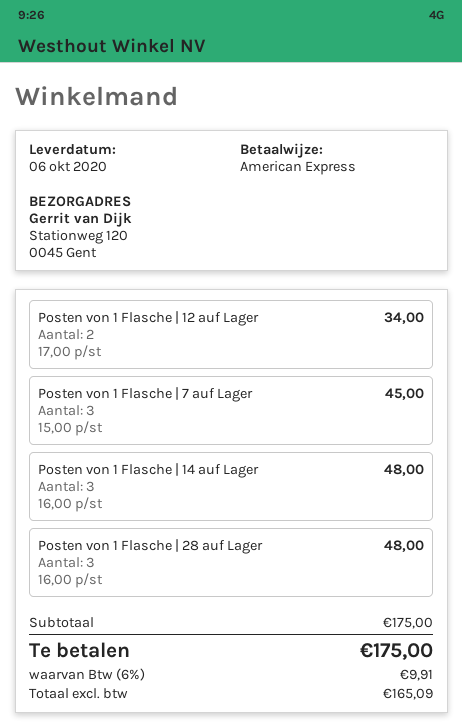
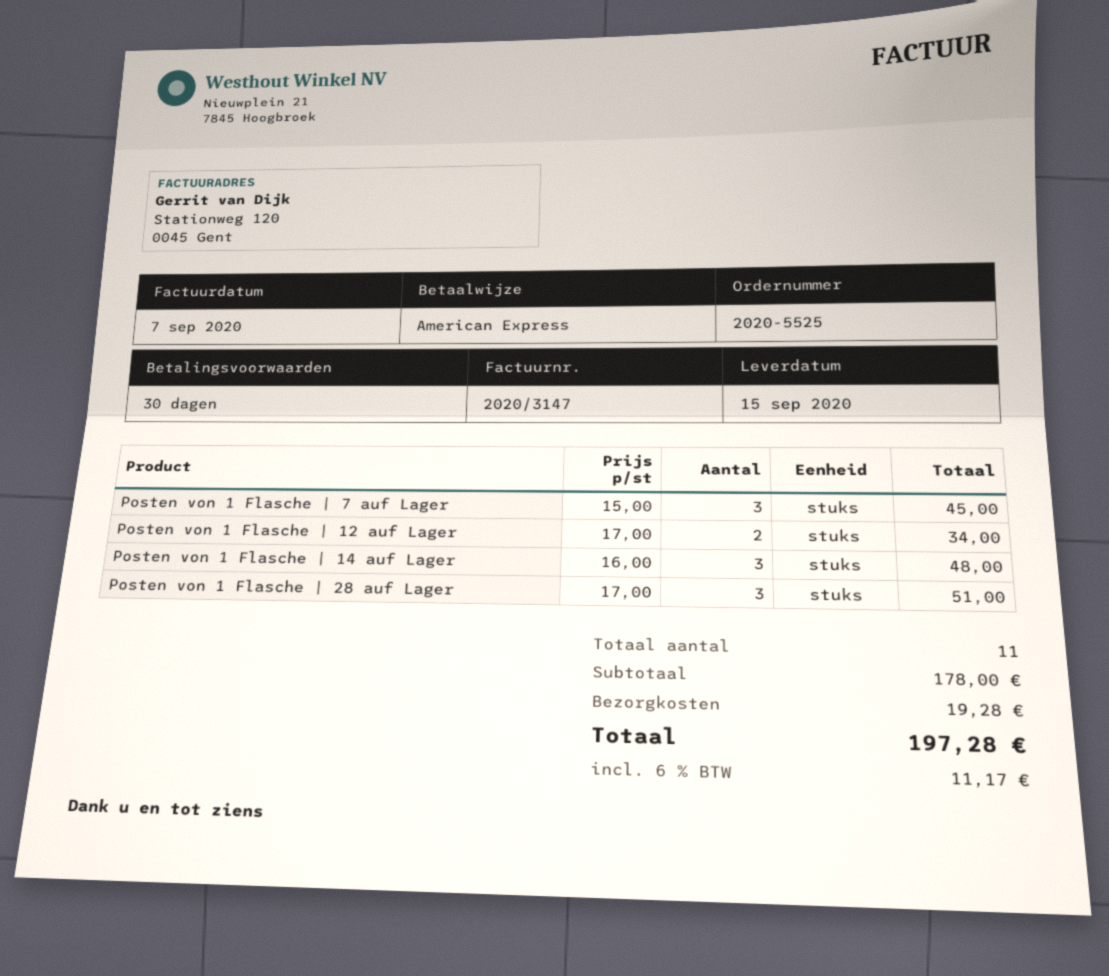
delivery date: 2020-10-06 -> 2020-09-15
Posten von 1 Flasche | 28 auf Lager: 3 x 16.00 = 48.00 -> 3 x 17.00 = 51.00
subtotal: 175.00 -> 178.00
shipping: none -> 19.28
tax: 6% = 9.91 -> 6% = 11.17
total: 175.00 -> 197.28

